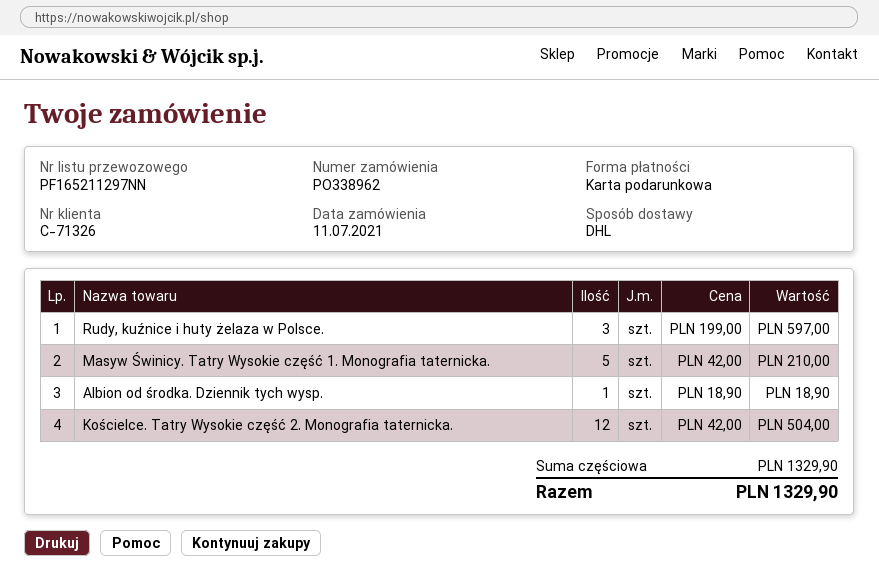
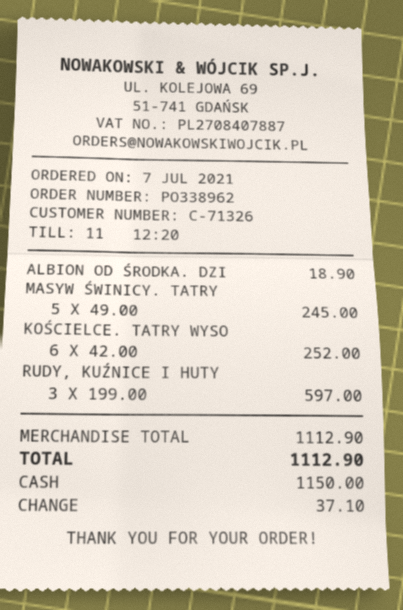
order date: 2021-07-11 -> 2021-07-07
payment method: gift card -> cash
Masyw Świnicy. Tatry Wysokie część 1. Monografia taternicka.: 5 x 42.00 = 210.00 -> 5 x 49.00 = 245.00
Kościelce. Tatry Wysokie część 2. Monografia taternicka.: 12 x 42.00 = 504.00 -> 6 x 42.00 = 252.00
subtotal: 1329.90 -> 1112.90
total: 1329.90 -> 1112.90

